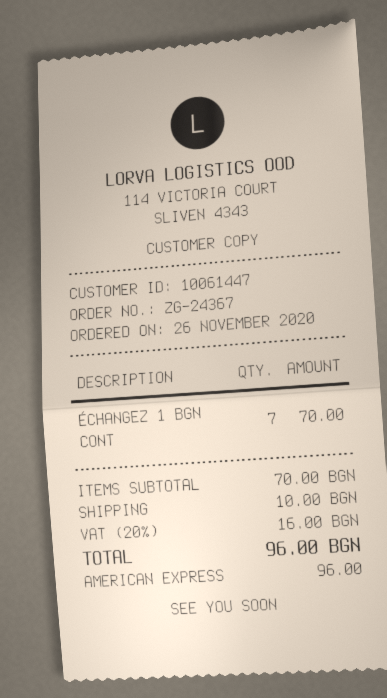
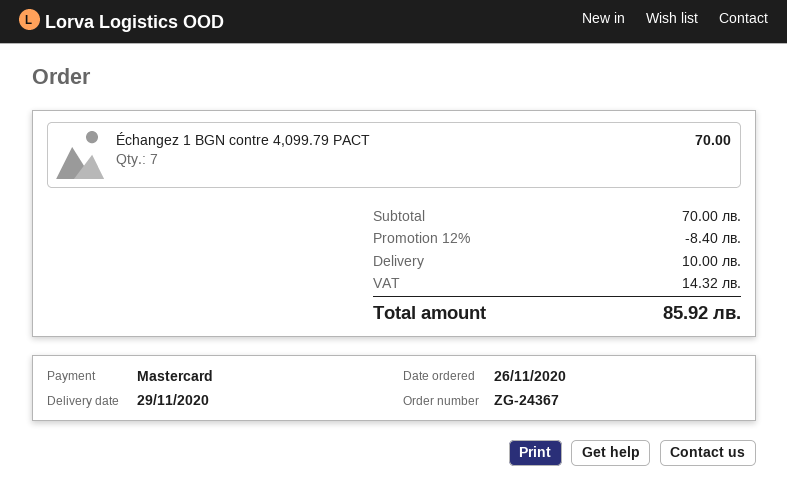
payment method: American Express -> Mastercard
discount: none -> 12% = 8.40
tax: 16.00 -> 14.32
total: 96.00 -> 85.92

